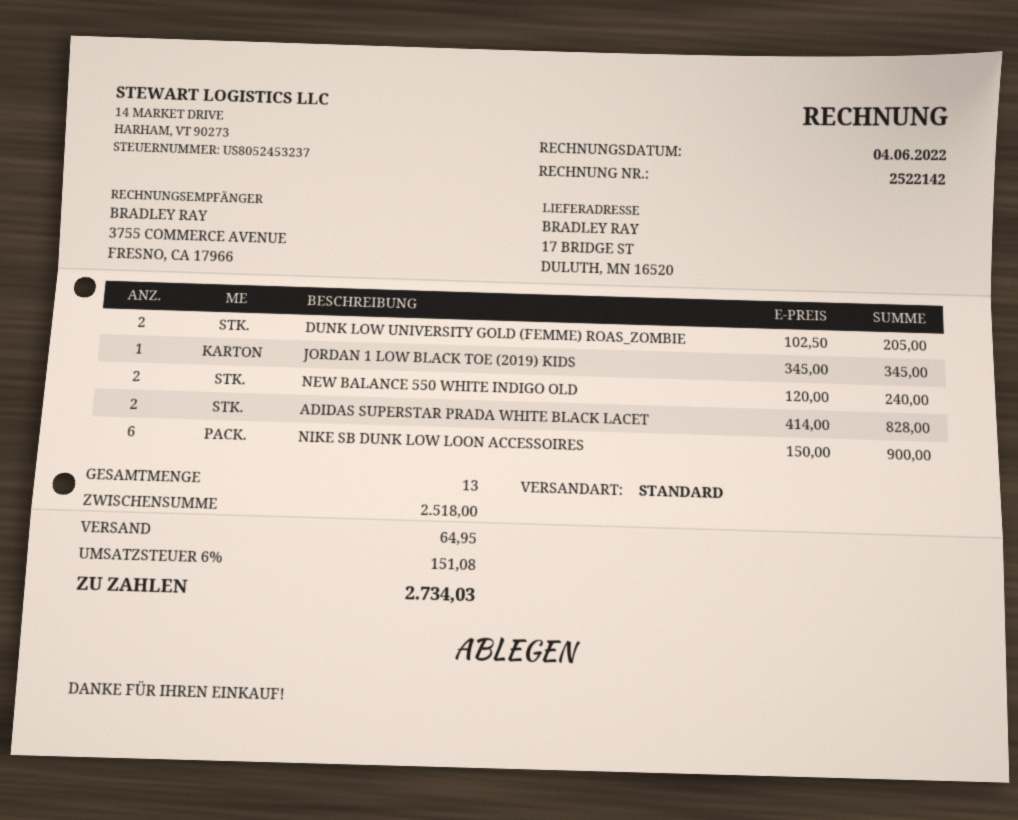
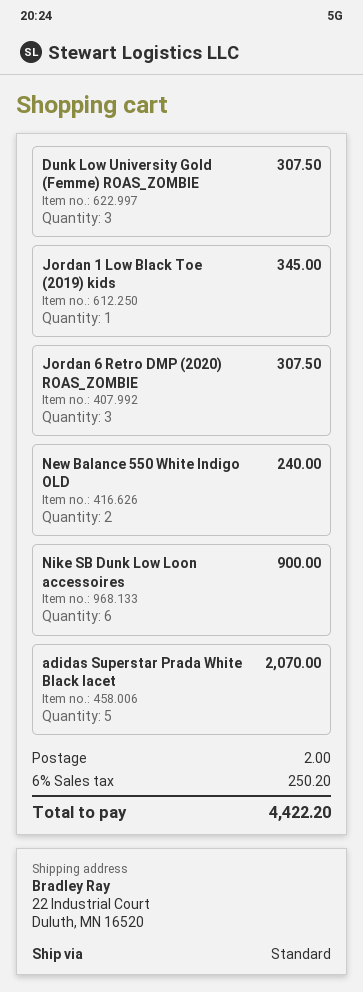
ship to: 17 BRIDGE ST, DULUTH, MN 16520 -> 22 Industrial Court, Duluth, MN 16520
DUNK LOW UNIVERSITY GOLD (FEMME) ROAS_ZOMBIE: 2 for 205.00 -> 3 for 307.50
ADIDAS SUPERSTAR PRADA WHITE BLACK LACET: 2 for 828.00 -> 5 for 2070.00
Jordan 6 Retro DMP (2020) ROAS_ZOMBIE: none -> 3 for 307.50
shipping: 64.95 -> 2.00
tax: 6% = 151.08 -> 6% = 250.20
total: 2734.03 -> 4422.20

